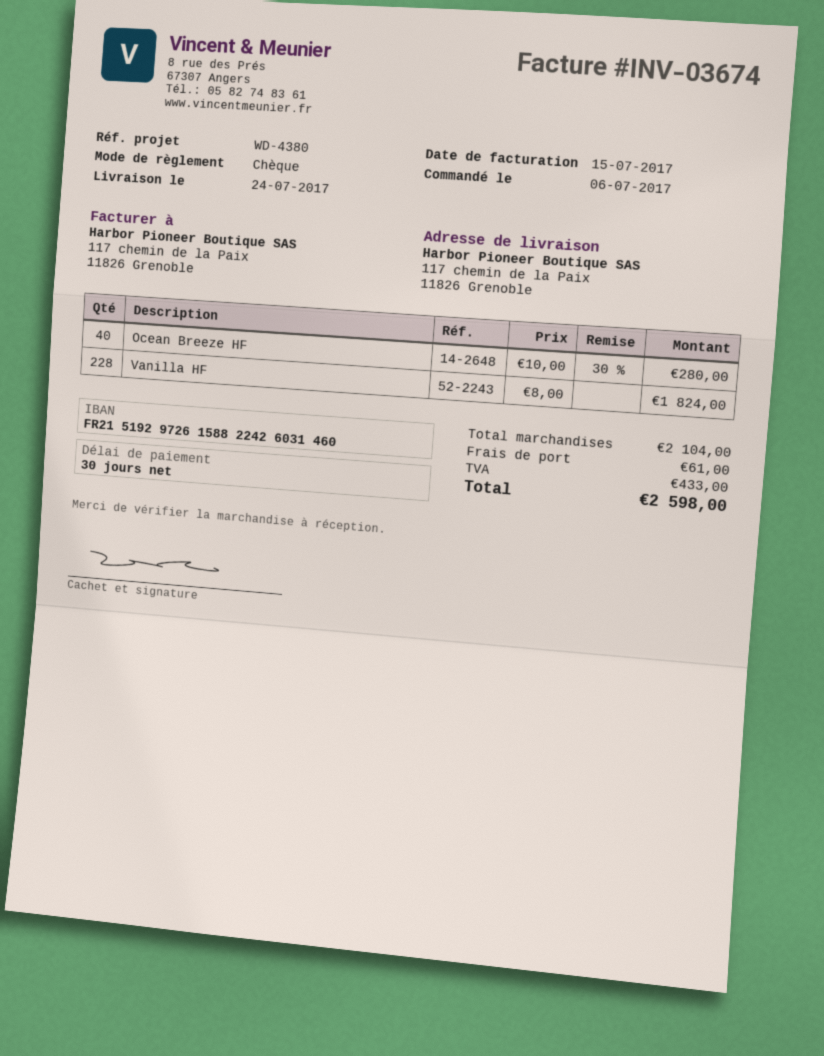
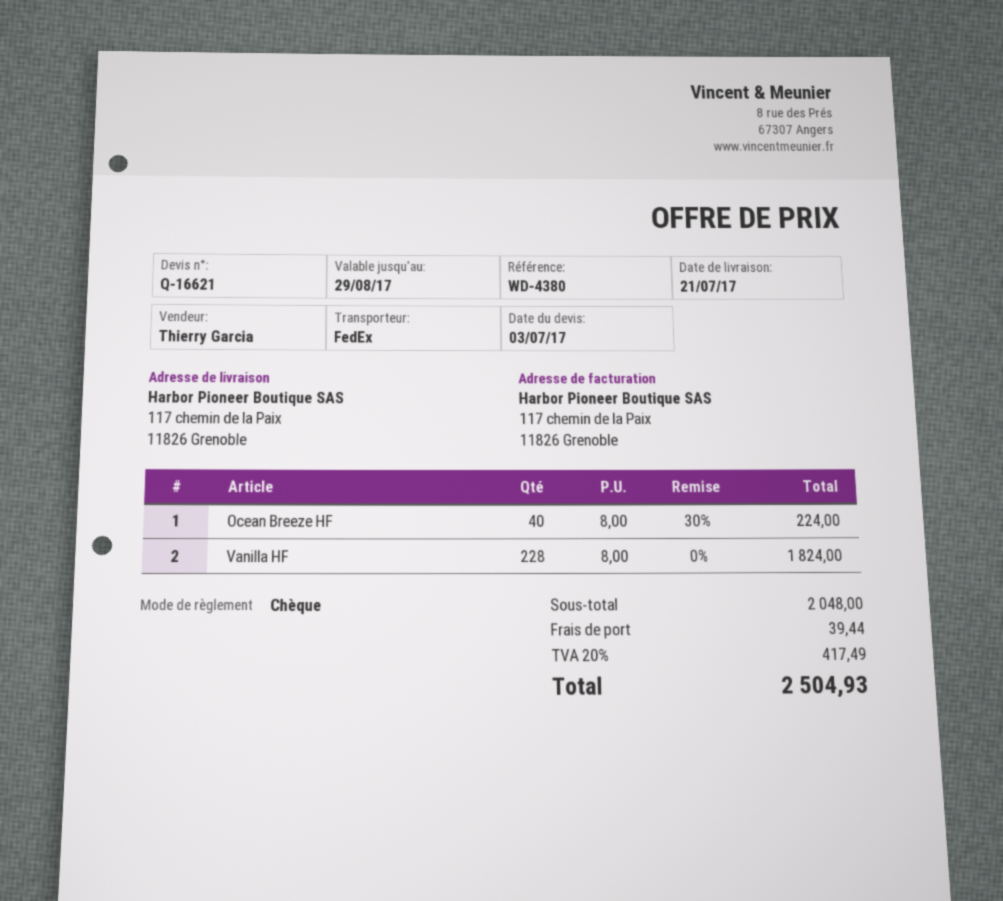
delivery date: 2017-07-24 -> 2017-07-21
Ocean Breeze HF: 40 x 10.00 - 30% = 280.00 -> 40 x 8.00 - 30% = 224.00
subtotal: 2104.00 -> 2048.00
shipping: 61.00 -> 39.44
tax: 433.00 -> 417.49
total: 2598.00 -> 2504.93

